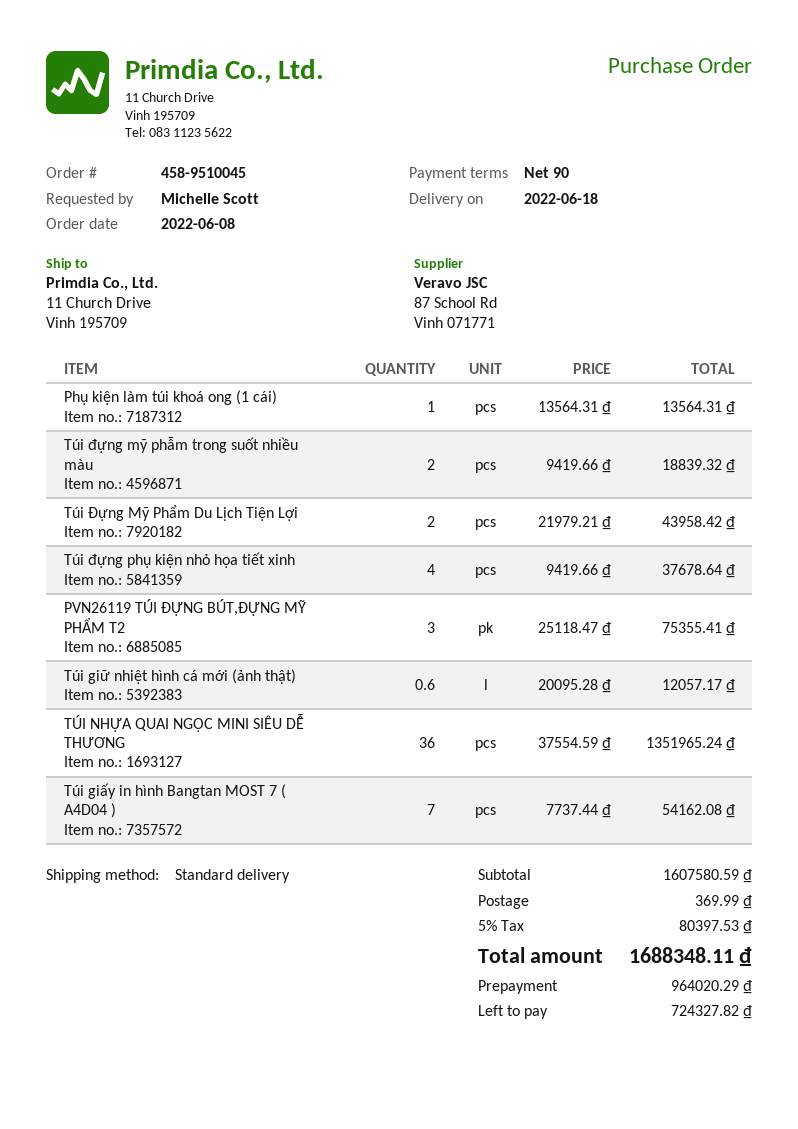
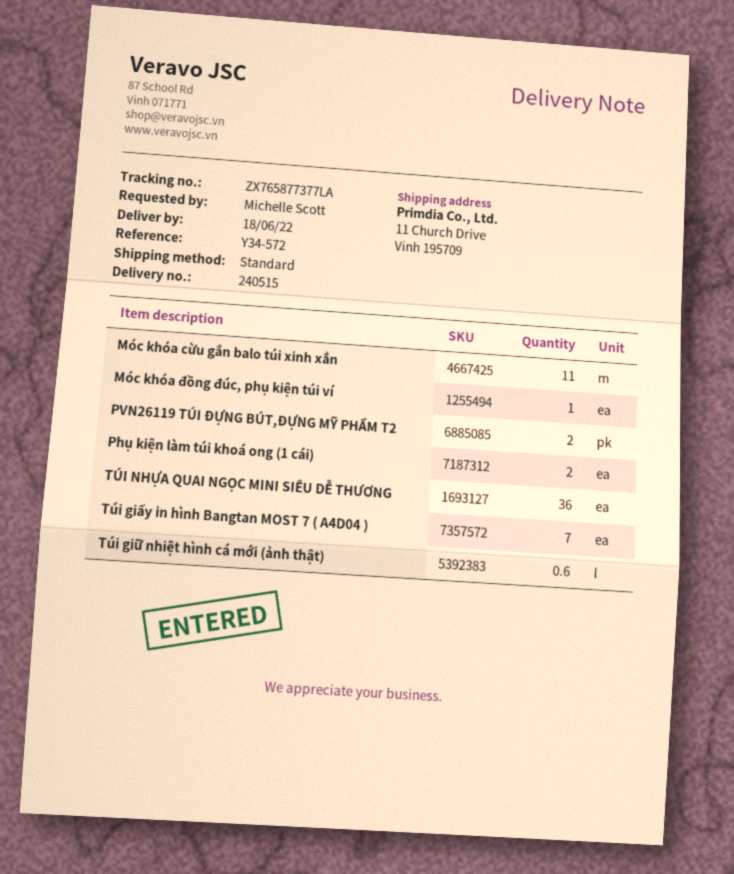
Phụ kiện làm túi khoá ong (1 cái): 1 -> 2
Túi đựng mỹ phẫm trong suốt nhiều màu: 2 -> none
Túi Đựng Mỹ Phẩm Du Lịch Tiện Lợi: 2 -> none
Túi đựng phụ kiện nhỏ họa tiết xinh: 4 -> none
PVN26119 TÚI ĐỰNG BÚT,ĐỰNG MỸ PHẨM T2: 3 -> 2
Móc khóa cừu gắn balo túi xinh xắn: none -> 11
Móc khóa đồng đúc, phụ kiện túi ví: none -> 1

